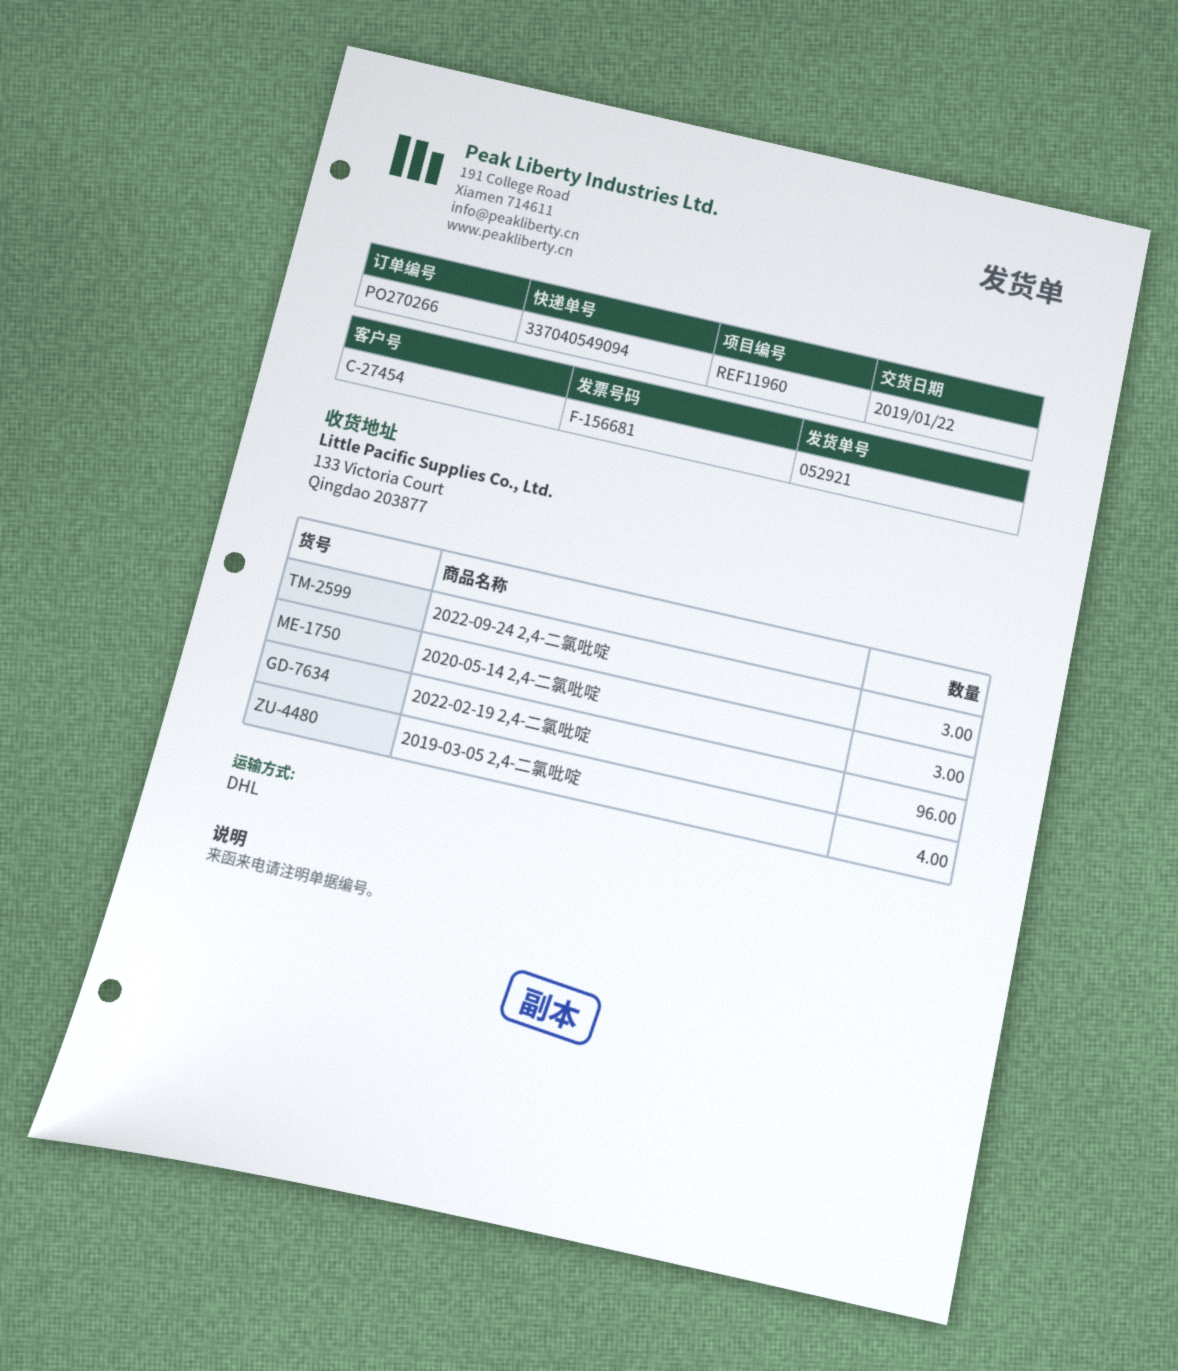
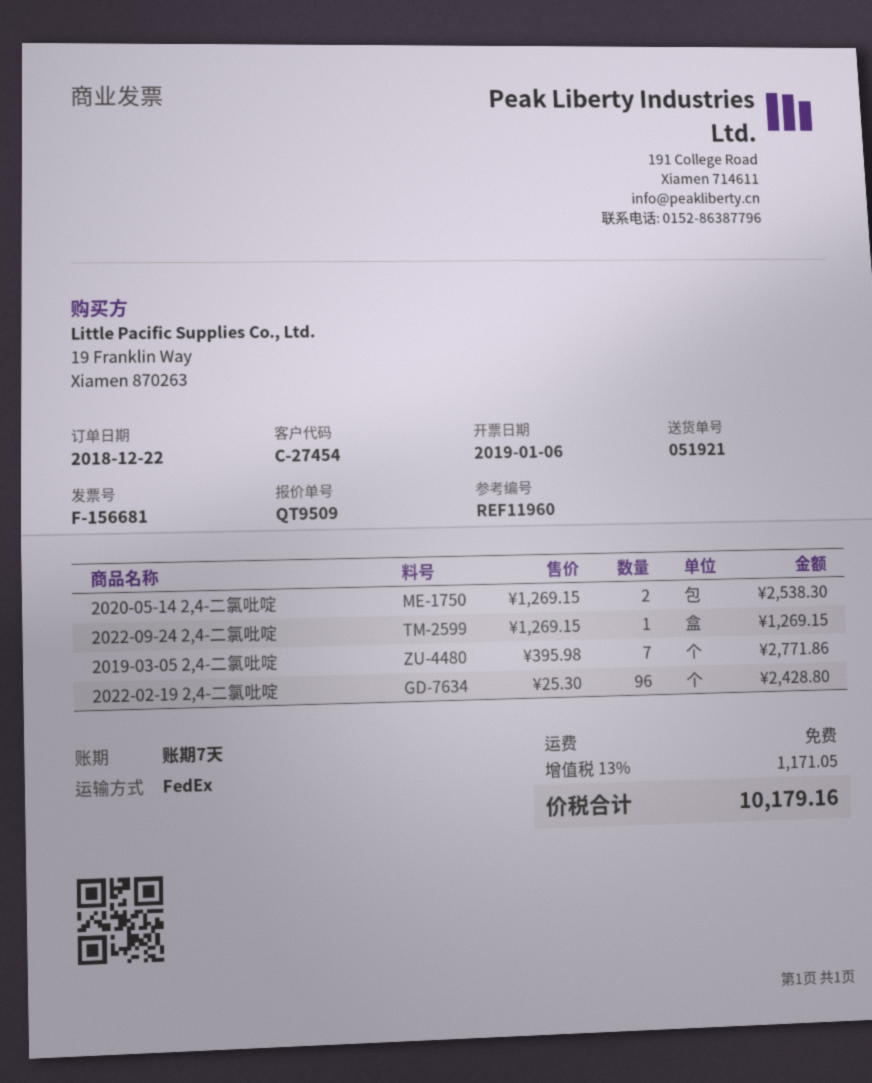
delivery note number: 052921 -> 051921
shipping method: DHL -> FedEx
2022-09-24 2,4-二氯吡啶: 3 -> 1
2020-05-14 2,4-二氯吡啶: 3 -> 2
2019-03-05 2,4-二氯吡啶: 4 -> 7

